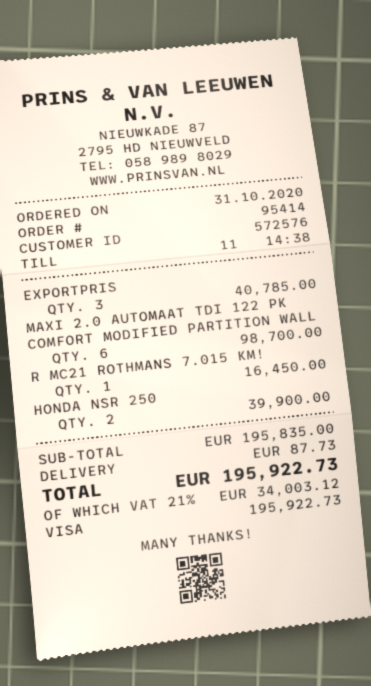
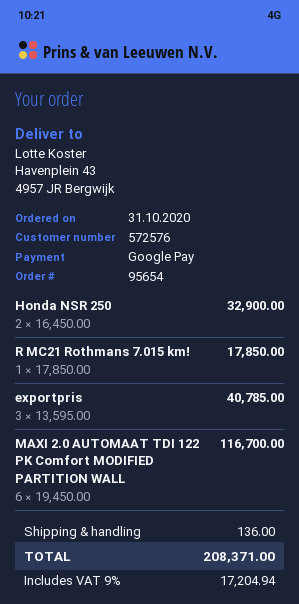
order number: 95414 -> 95654
payment method: Visa -> Google Pay
MAXI 2.0 AUTOMAAT TDI 122 PK COMFORT MODIFIED PARTITION WALL: 6 for 98700.00 -> 6 for 116700.00
R MC21 ROTHMANS 7.015 KM!: 1 for 16450.00 -> 1 for 17850.00
HONDA NSR 250: 2 for 39900.00 -> 2 for 32900.00
shipping: 87.73 -> 136.00
tax: 21% = 34003.12 -> 9% = 17204.94
total: 195922.73 -> 208371.00

